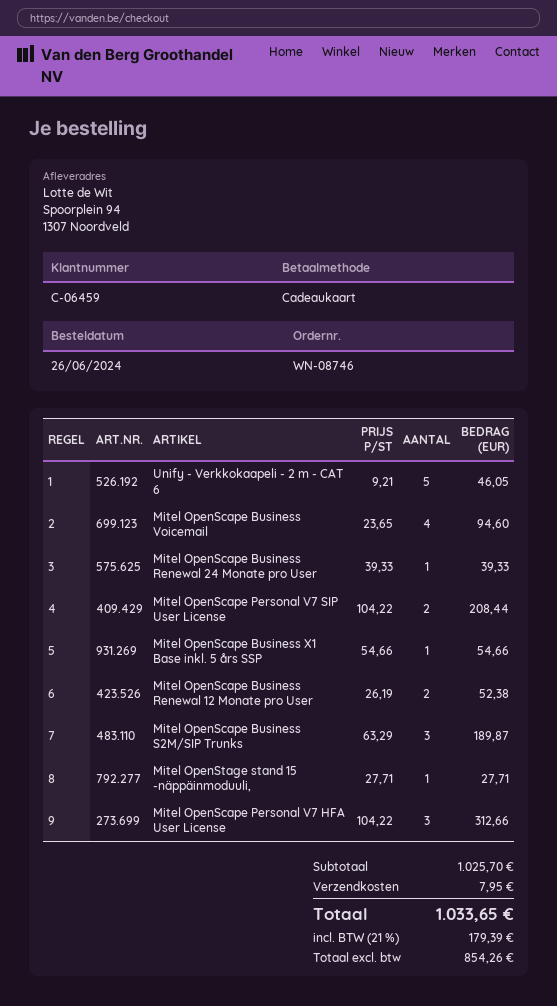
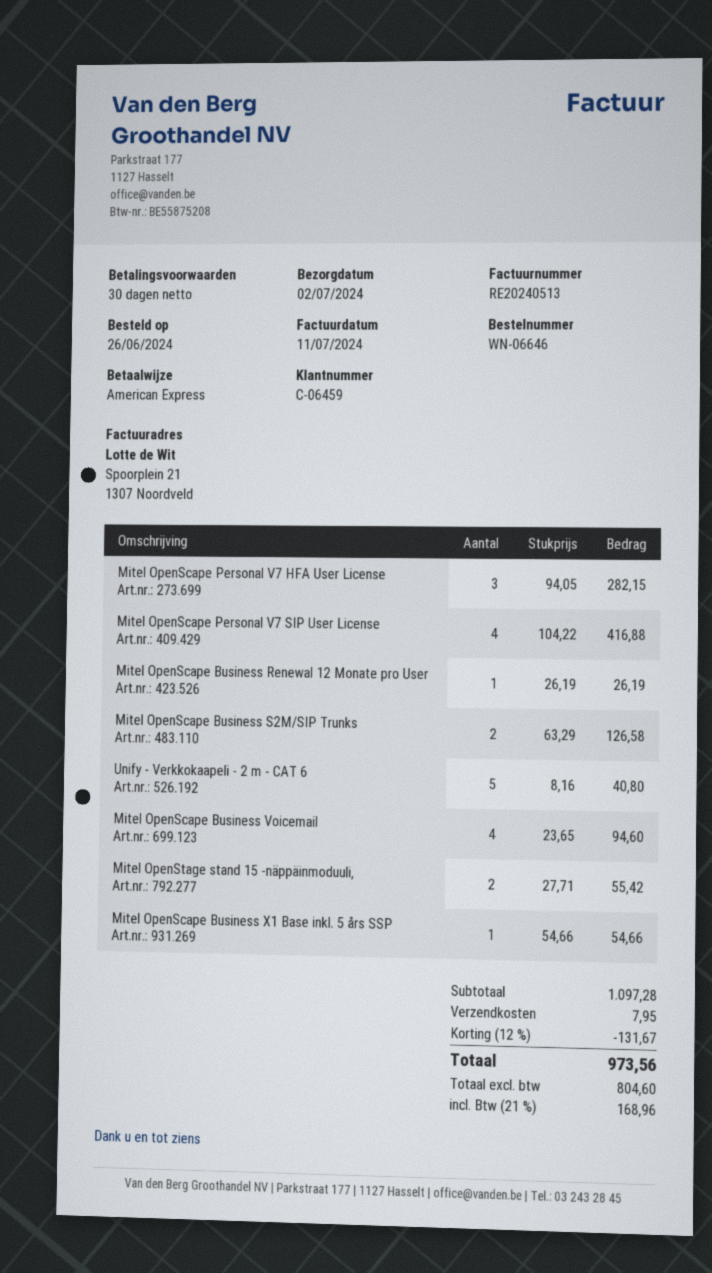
order number: WN-08746 -> WN-06646
payment method: gift card -> American Express
Unify - Verkkokaapeli - 2 m - CAT 6: 5 x 9.21 = 46.05 -> 5 x 8.16 = 40.80
Mitel OpenScape Business Renewal 24 Monate pro User: 1 x 39.33 = 39.33 -> none
Mitel OpenScape Personal V7 SIP User License: 2 x 104.22 = 208.44 -> 4 x 104.22 = 416.88
Mitel OpenScape Business Renewal 12 Monate pro User: 2 x 26.19 = 52.38 -> 1 x 26.19 = 26.19
Mitel OpenScape Business S2M/SIP Trunks: 3 x 63.29 = 189.87 -> 2 x 63.29 = 126.58
Mitel OpenStage stand 15 -näppäinmoduuli,: 1 x 27.71 = 27.71 -> 2 x 27.71 = 55.42
Mitel OpenScape Personal V7 HFA User License: 3 x 104.22 = 312.66 -> 3 x 94.05 = 282.15
subtotal: 1025.70 -> 1097.28
discount: none -> 12% = 131.67
net: 854.26 -> 804.60
tax: 21% = 179.39 -> 21% = 168.96
total: 1033.65 -> 973.56

